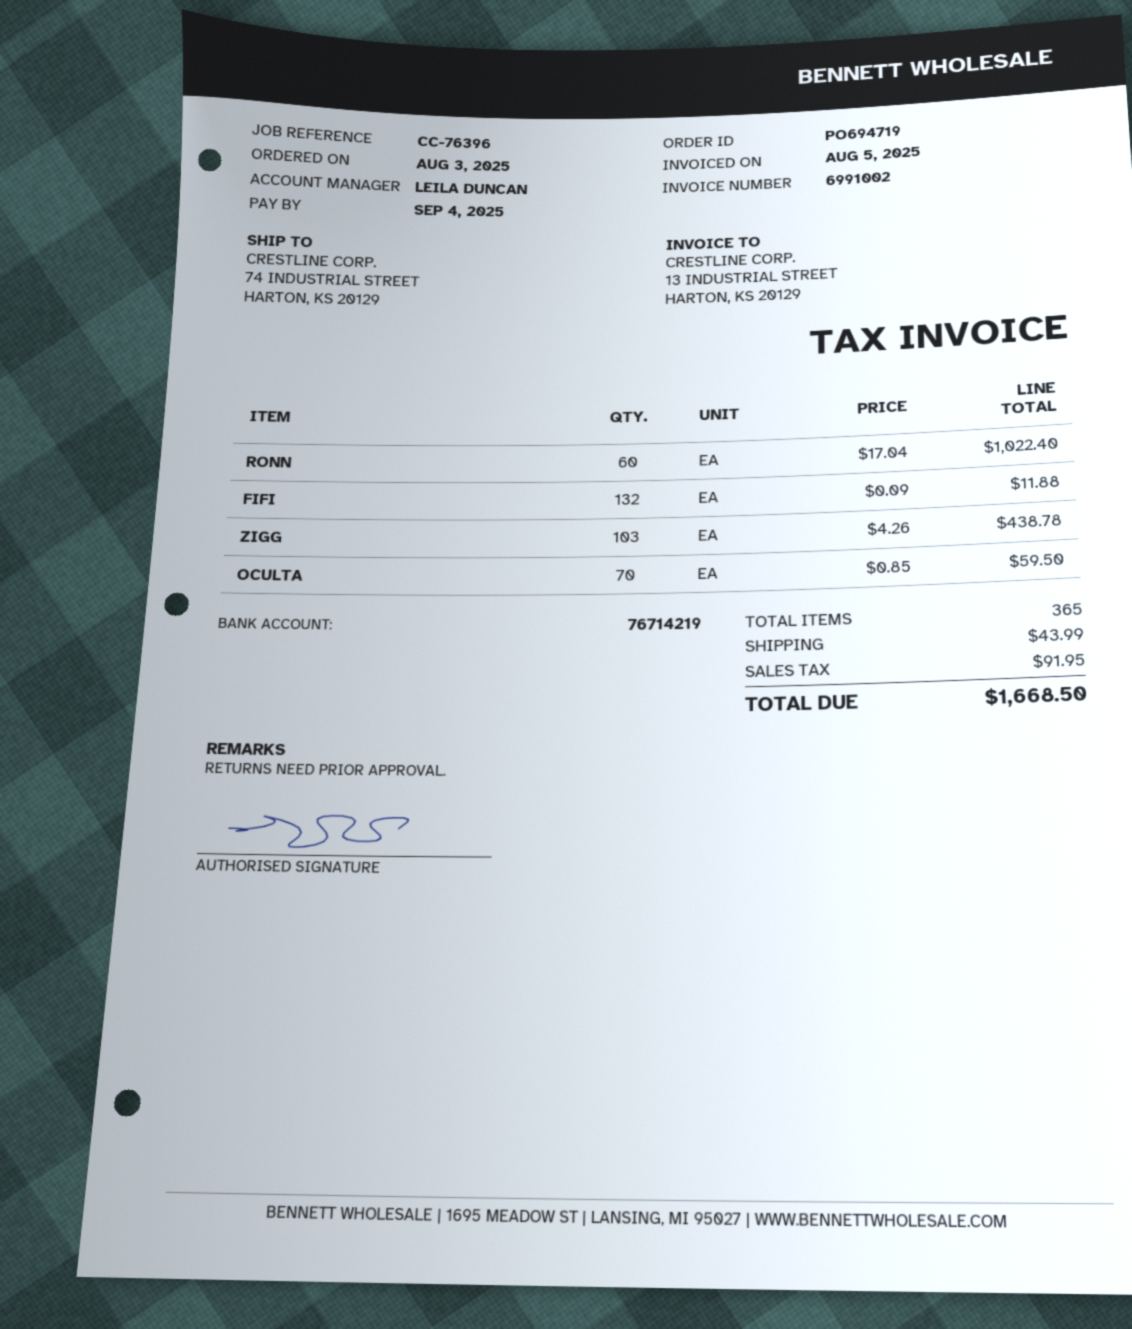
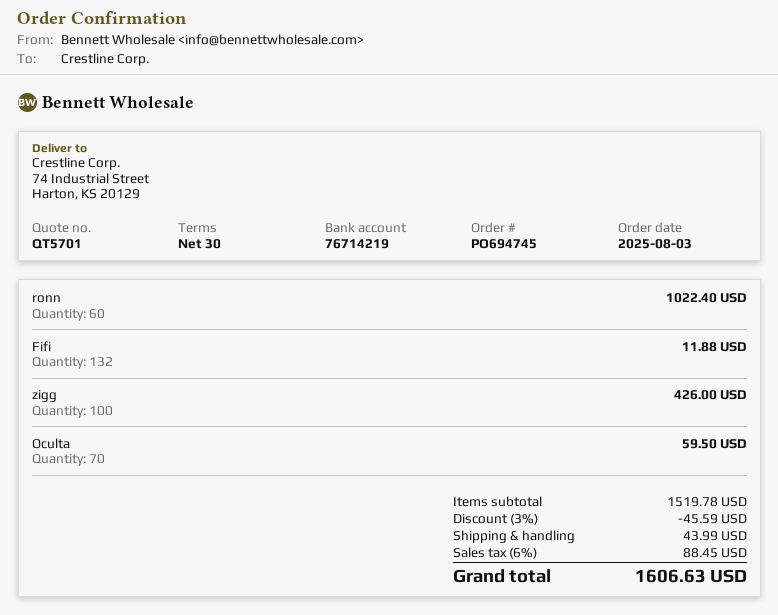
order number: PO694719 -> PO694745
ZIGG: 103 for 438.78 -> 100 for 426.00
discount: none -> 3% = 45.59
tax: 91.95 -> 88.45
total: 1668.50 -> 1606.63

